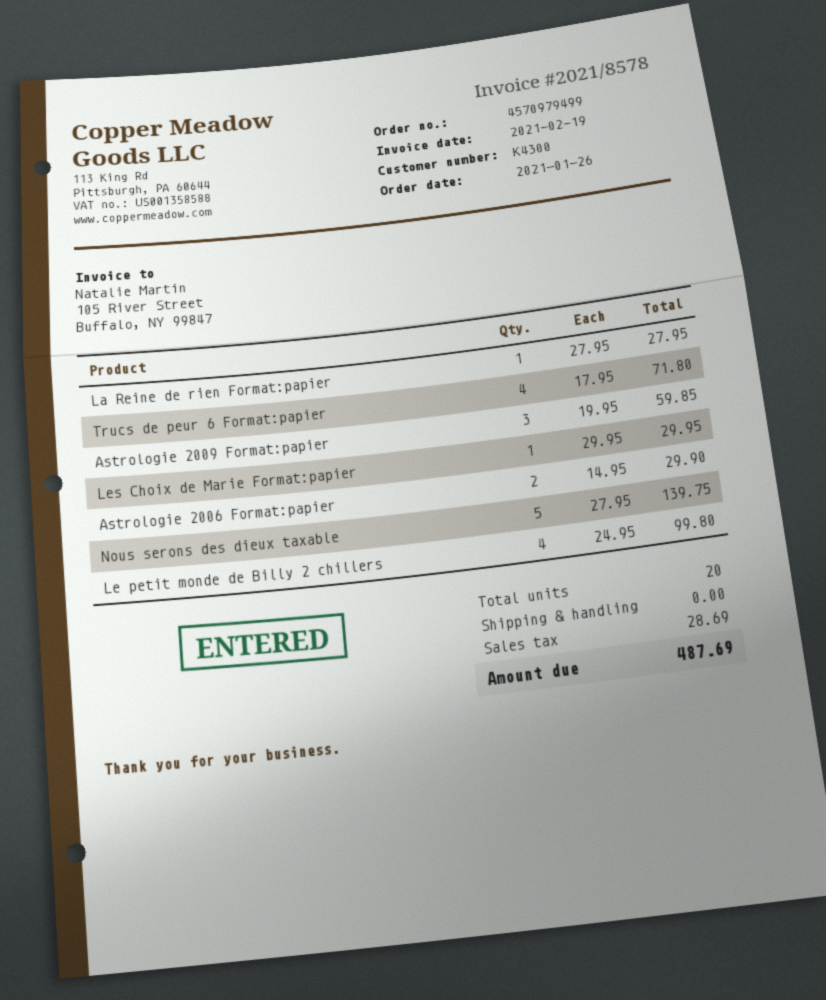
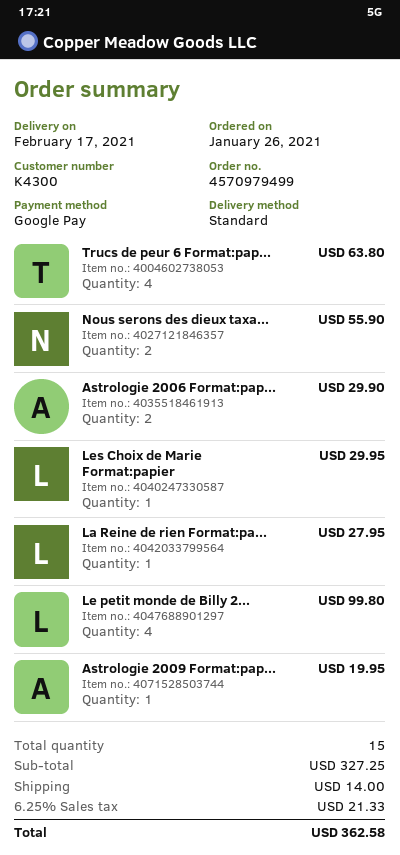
Trucs de peur 6 Format:papier: 4 for 71.80 -> 4 for 63.80
Astrologie 2009 Format:papier: 3 for 59.85 -> 1 for 19.95
Nous serons des dieux taxable: 5 for 139.75 -> 2 for 55.90
total quantity: 20 -> 15
shipping: 0.00 -> 14.00
tax: 28.69 -> 21.33
total: 487.69 -> 362.58

